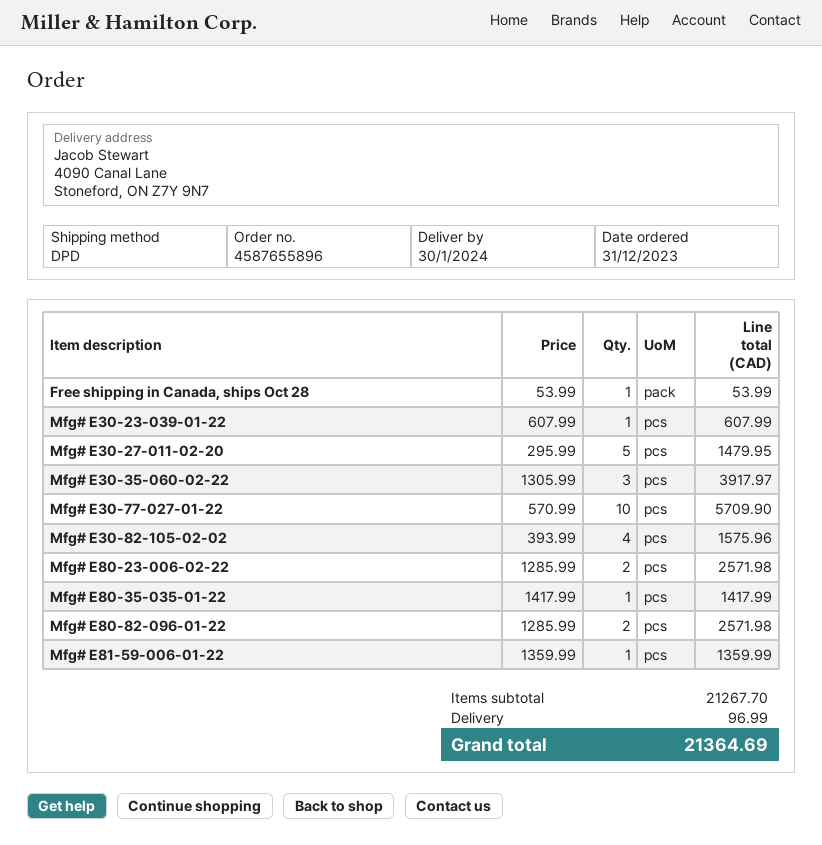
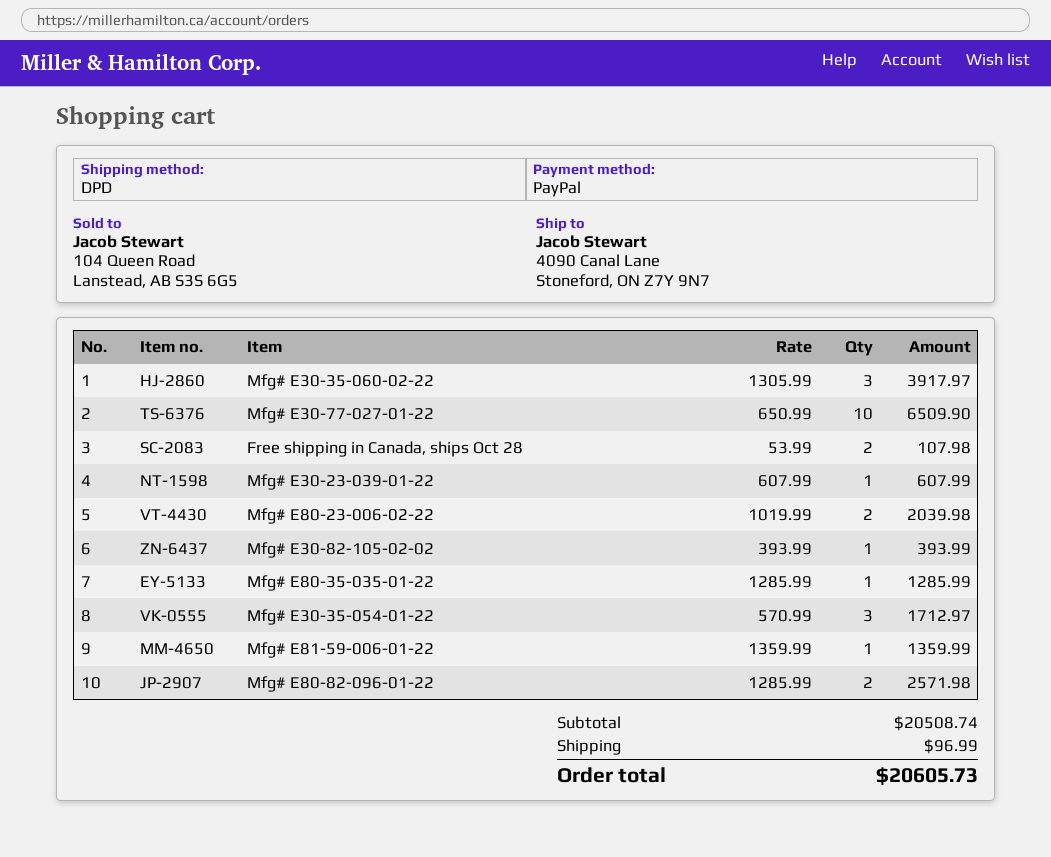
Free shipping in Canada, ships Oct 28: 1 x 53.99 = 53.99 -> 2 x 53.99 = 107.98
Mfg# E30-27-011-02-20: 5 x 295.99 = 1479.95 -> none
Mfg# E30-77-027-01-22: 10 x 570.99 = 5709.90 -> 10 x 650.99 = 6509.90
Mfg# E30-82-105-02-02: 4 x 393.99 = 1575.96 -> 1 x 393.99 = 393.99
Mfg# E80-23-006-02-22: 2 x 1285.99 = 2571.98 -> 2 x 1019.99 = 2039.98
Mfg# E80-35-035-01-22: 1 x 1417.99 = 1417.99 -> 1 x 1285.99 = 1285.99
Mfg# E30-35-054-01-22: none -> 3 x 570.99 = 1712.97
subtotal: 21267.70 -> 20508.74
total: 21364.69 -> 20605.73

